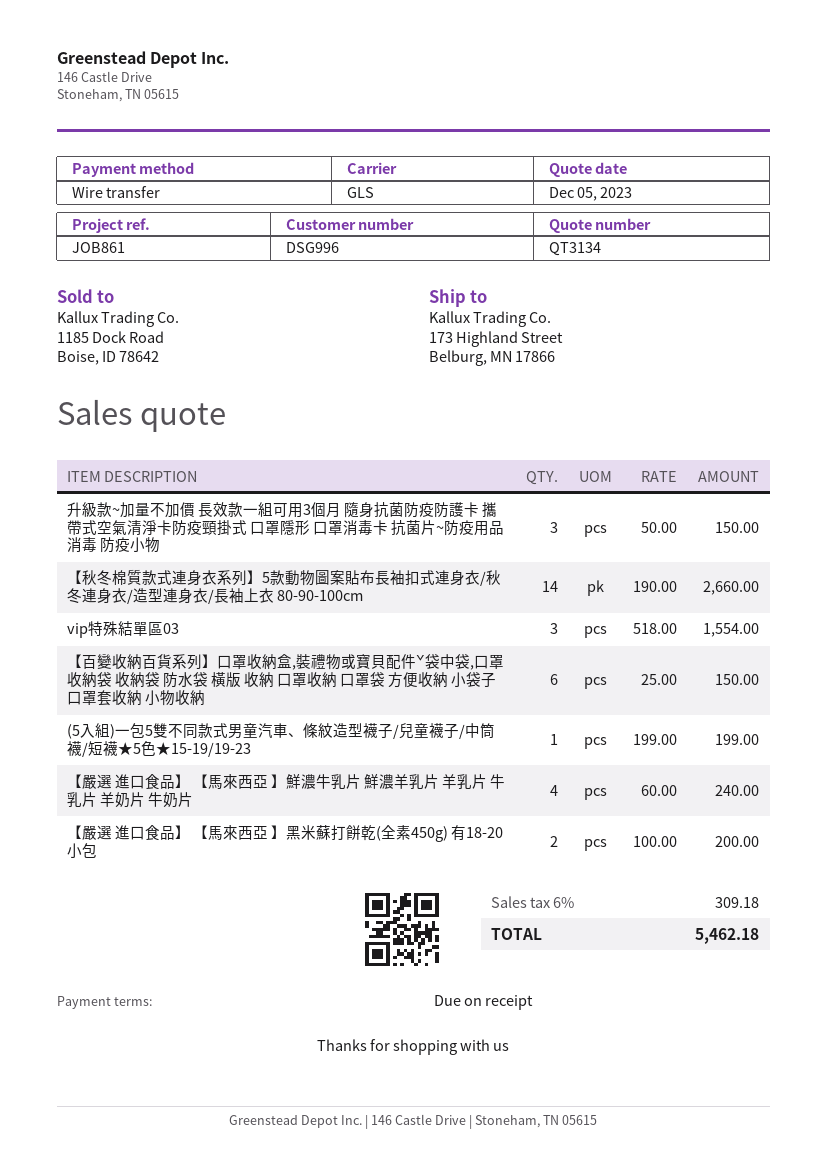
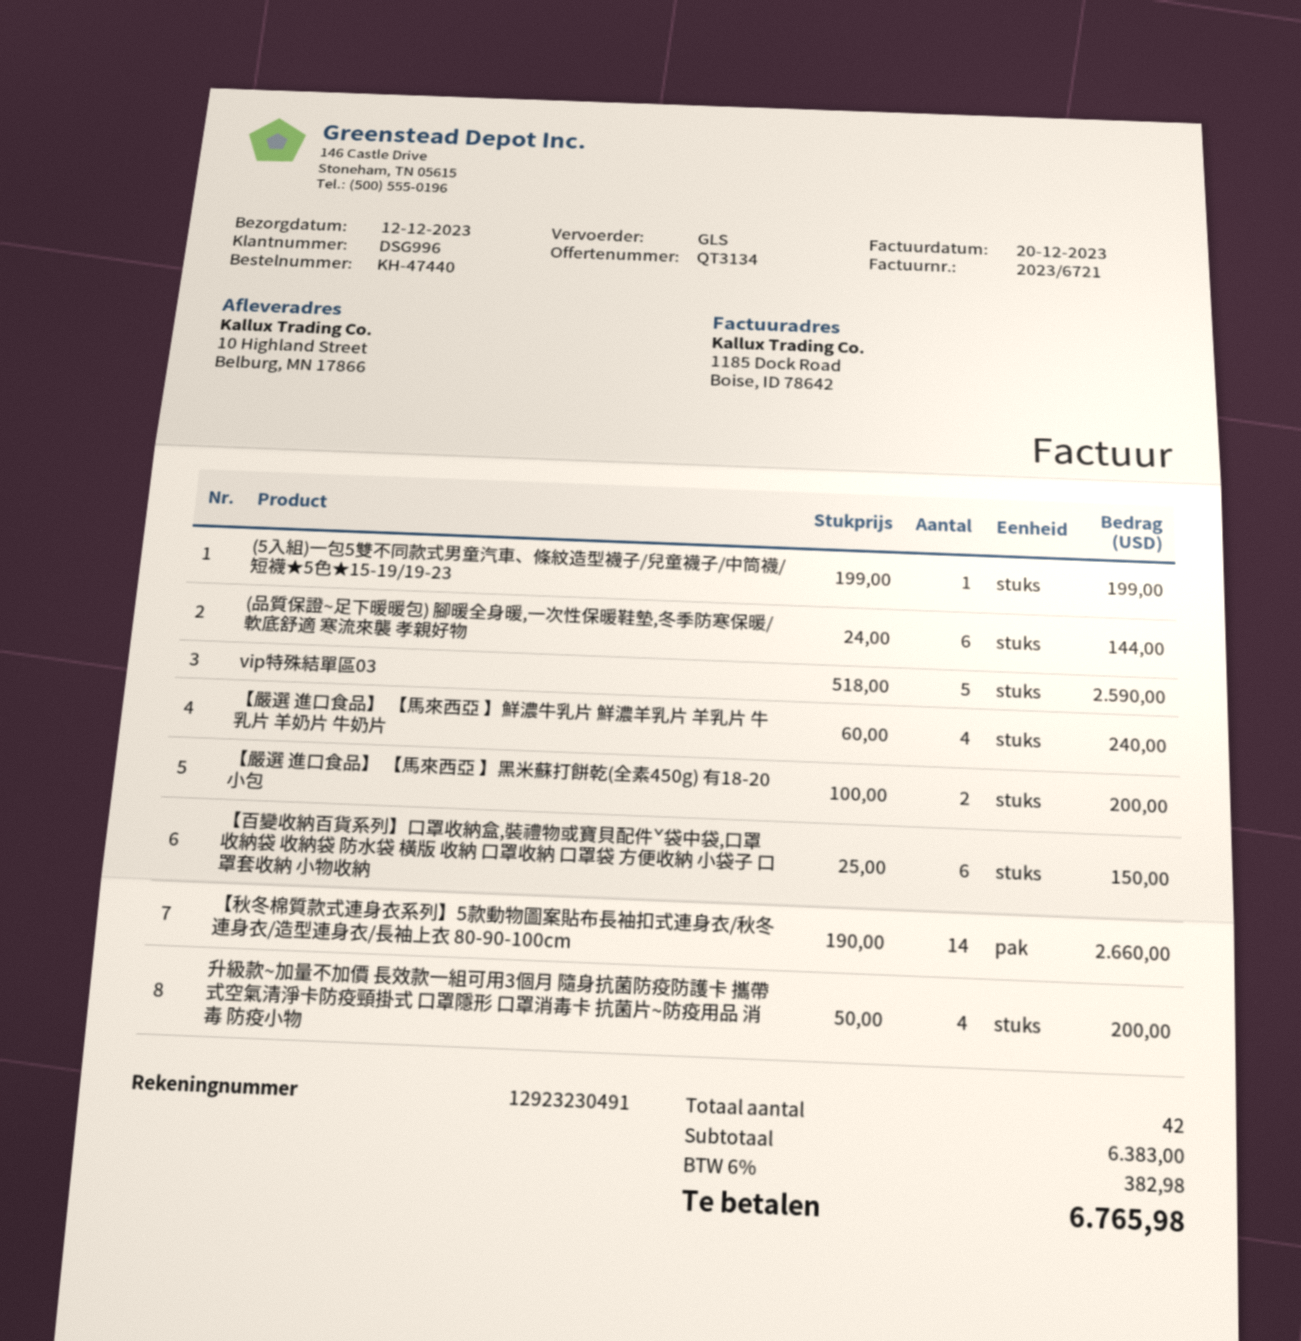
ship to: 173 Highland Street, Belburg, MN 17866 -> 10 Highland Street, Belburg, MN 17866
升級款~加量不加價 長效款一組可用3個月 隨身抗菌防疫防護卡 攜帶式空氣清淨卡防疫頸掛式 口罩隱形 口罩消毒卡 抗菌片~防疫用品 消毒 防疫小物: 3 x 50.00 = 150.00 -> 4 x 50.00 = 200.00
vip特殊結單區03: 3 x 518.00 = 1554.00 -> 5 x 518.00 = 2590.00
(品質保證~足下暖暖包) 腳暖全身暖,一次性保暖鞋墊,冬季防寒保暖/軟底舒適 寒流來襲 孝親好物: none -> 6 x 24.00 = 144.00
tax: 6% = 309.18 -> 6% = 382.98
total: 5462.18 -> 6765.98

